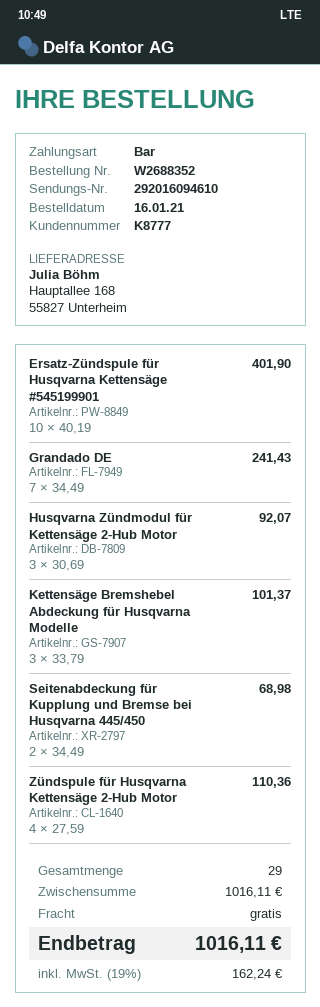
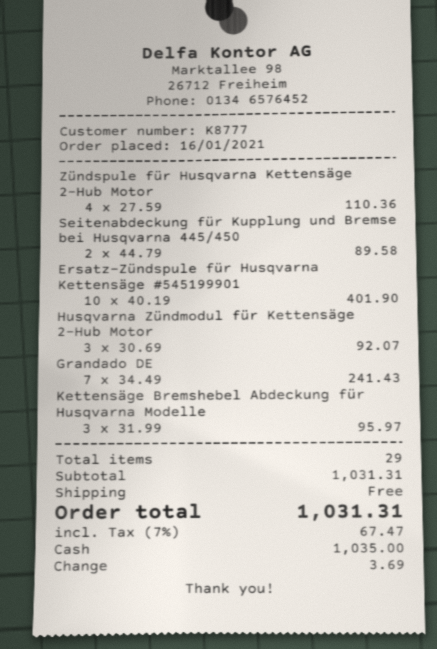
Kettensäge Bremshebel Abdeckung für Husqvarna Modelle: 3 x 33.79 = 101.37 -> 3 x 31.99 = 95.97
Seitenabdeckung für Kupplung und Bremse bei Husqvarna 445/450: 2 x 34.49 = 68.98 -> 2 x 44.79 = 89.58
subtotal: 1016.11 -> 1031.31
tax: 19% = 162.24 -> 7% = 67.47
total: 1016.11 -> 1031.31

